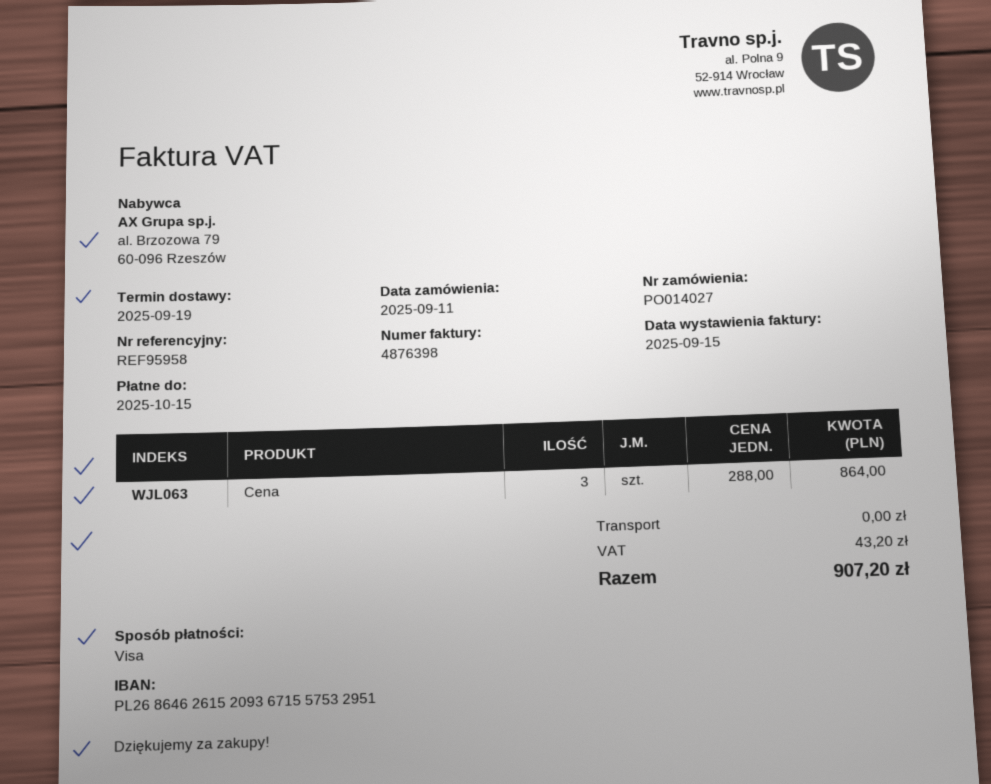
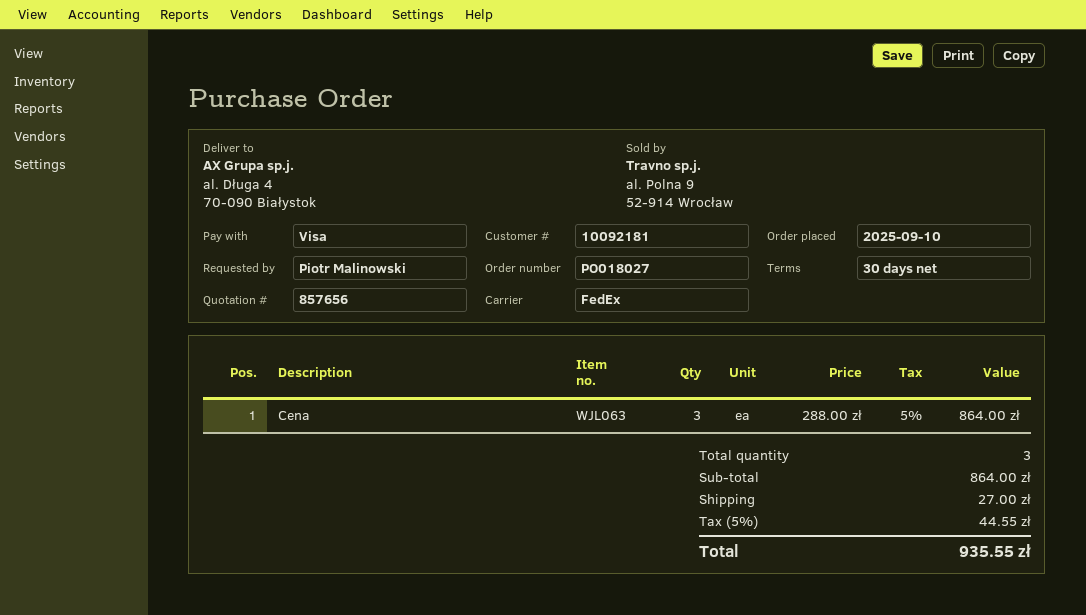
order number: PO014027 -> PO018027
order date: 2025-09-11 -> 2025-09-10
shipping: 0.00 -> 27.00
tax: 43.20 -> 44.55
total: 907.20 -> 935.55

